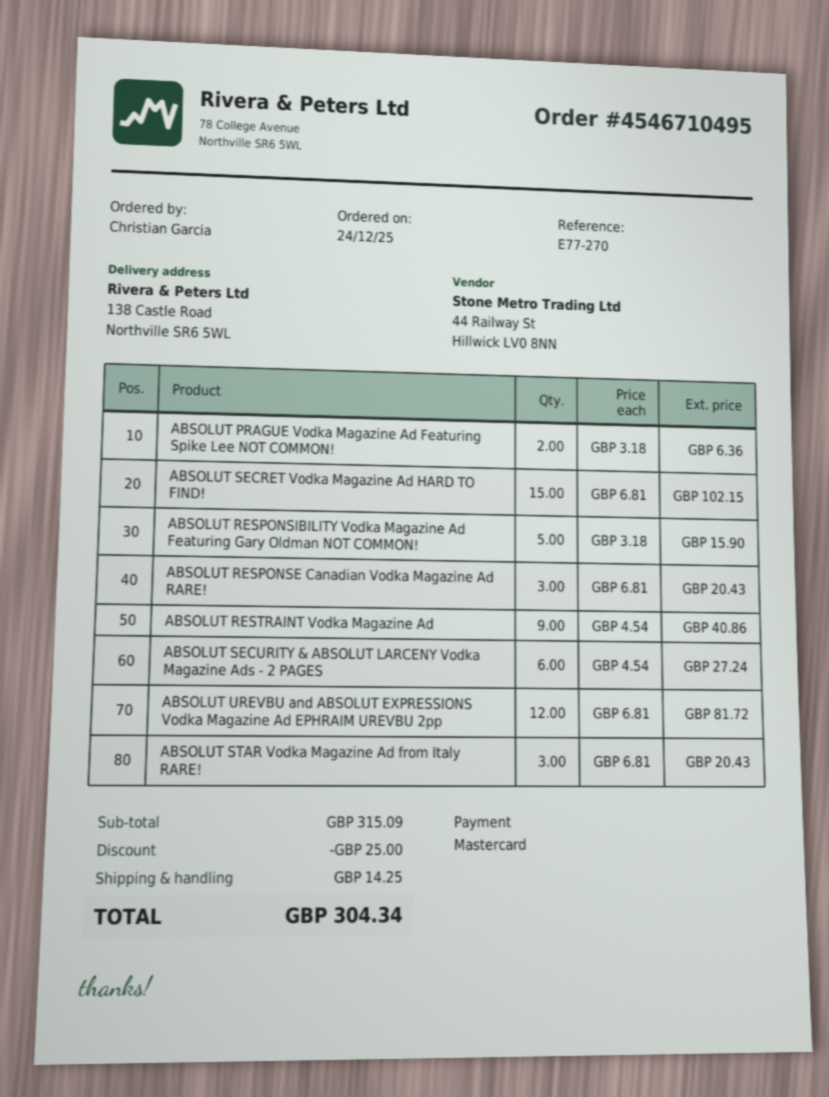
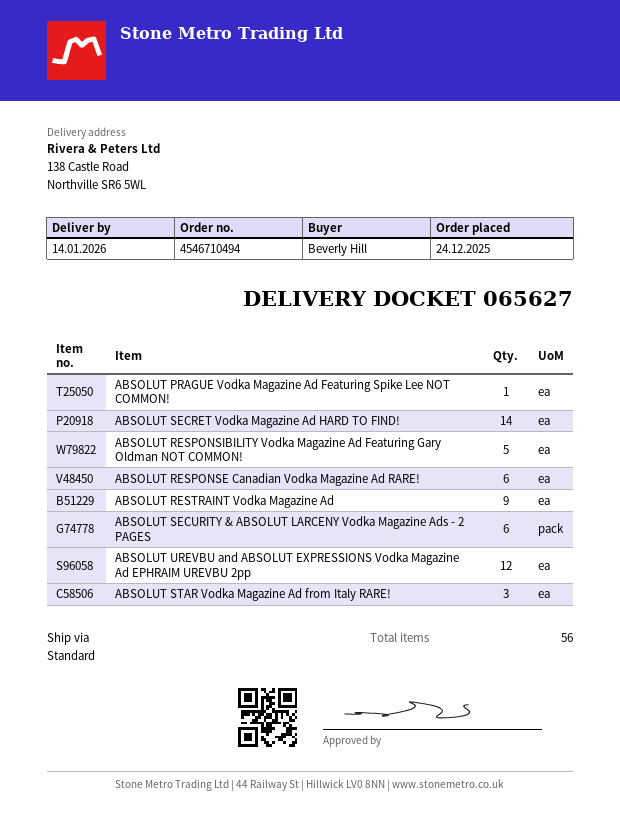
order number: 4546710495 -> 4546710494
ordered by: Christian Garcia -> Beverly Hill
ABSOLUT PRAGUE Vodka Magazine Ad Featuring Spike Lee NOT COMMON!: 2 -> 1
ABSOLUT SECRET Vodka Magazine Ad HARD TO FIND!: 15 -> 14
ABSOLUT RESPONSE Canadian Vodka Magazine Ad RARE!: 3 -> 6

